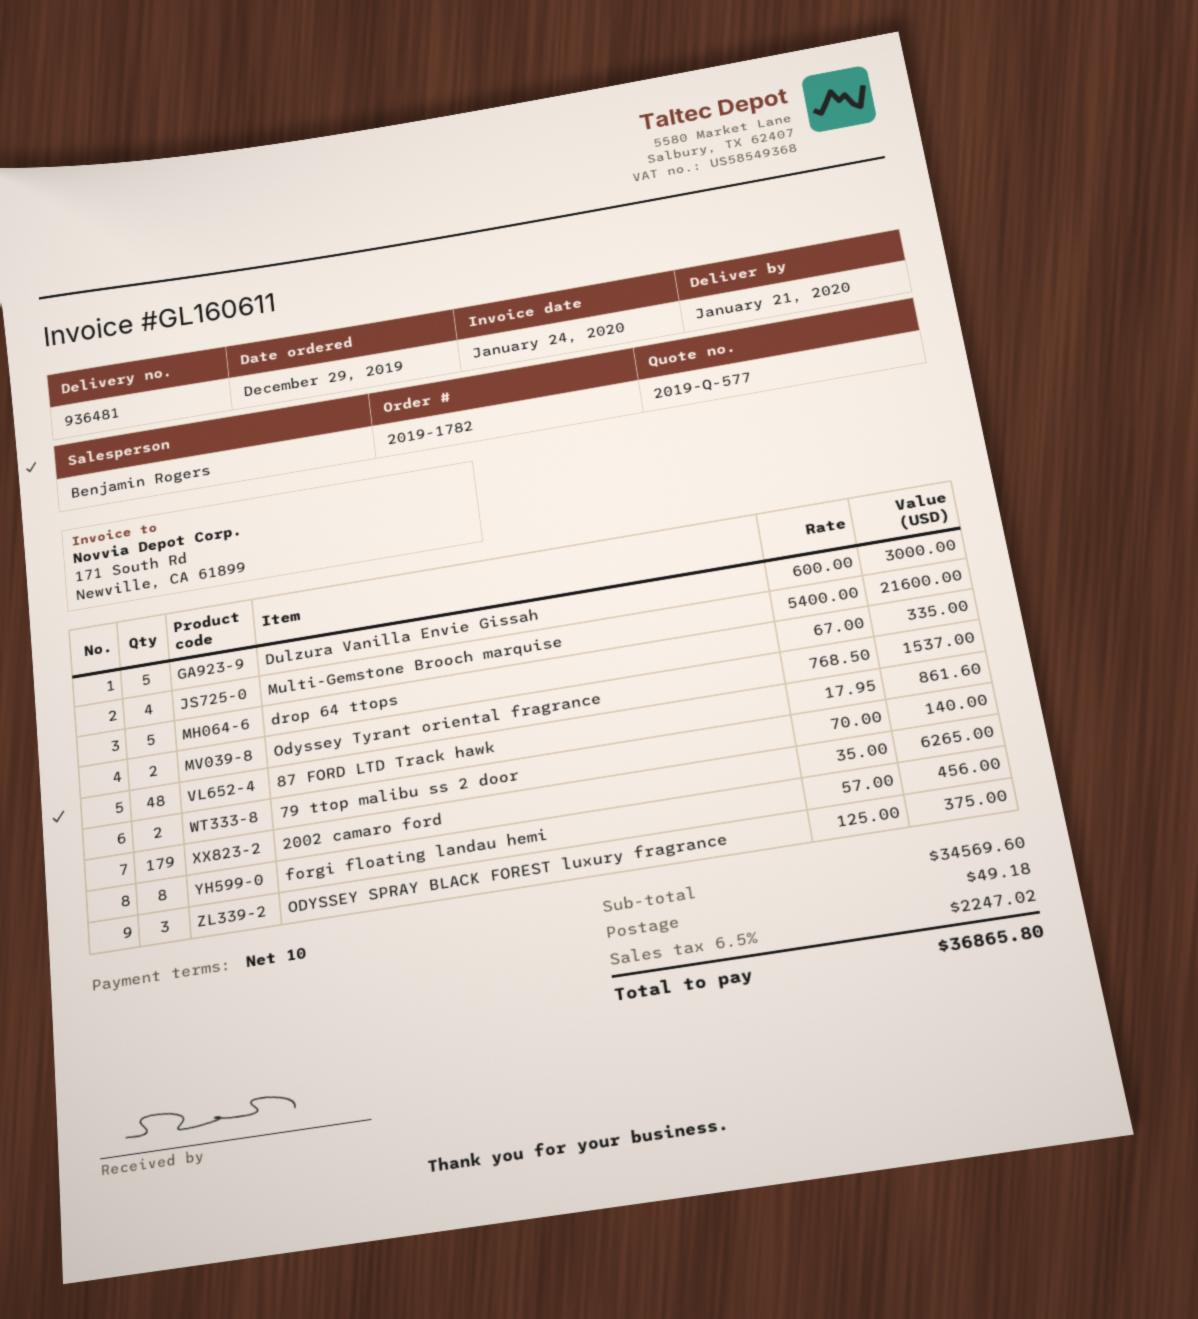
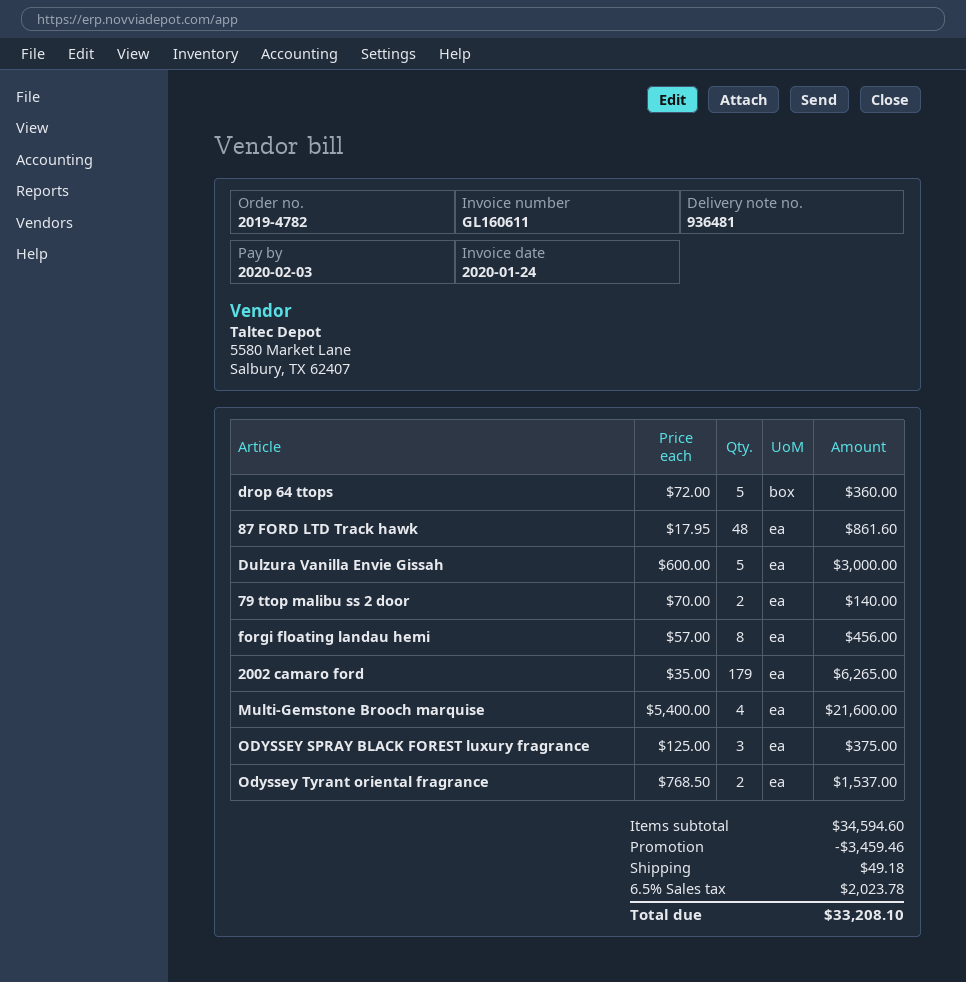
order number: 2019-1782 -> 2019-4782
drop 64 ttops: 5 x 67.00 = 335.00 -> 5 x 72.00 = 360.00
subtotal: 34569.60 -> 34594.60
discount: none -> 3459.46
tax: 6.5% = 2247.02 -> 6.5% = 2023.78
total: 36865.80 -> 33208.10

